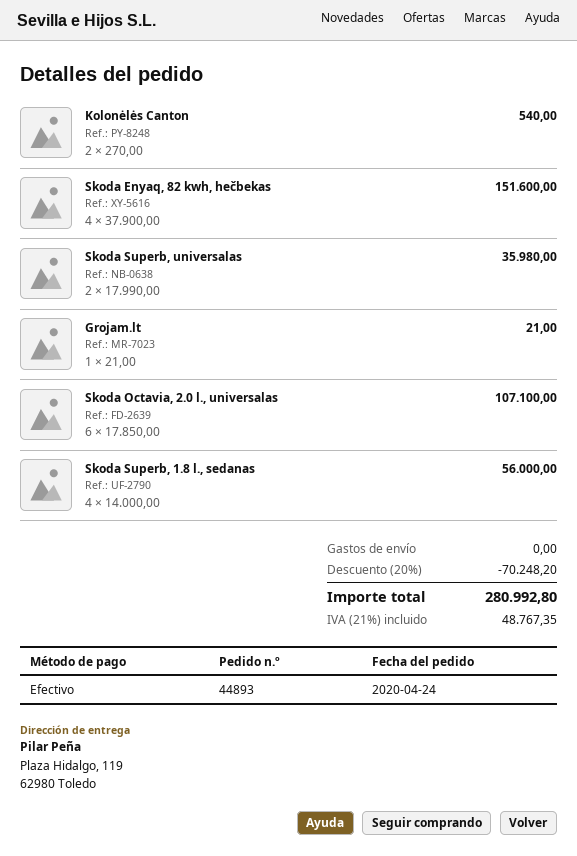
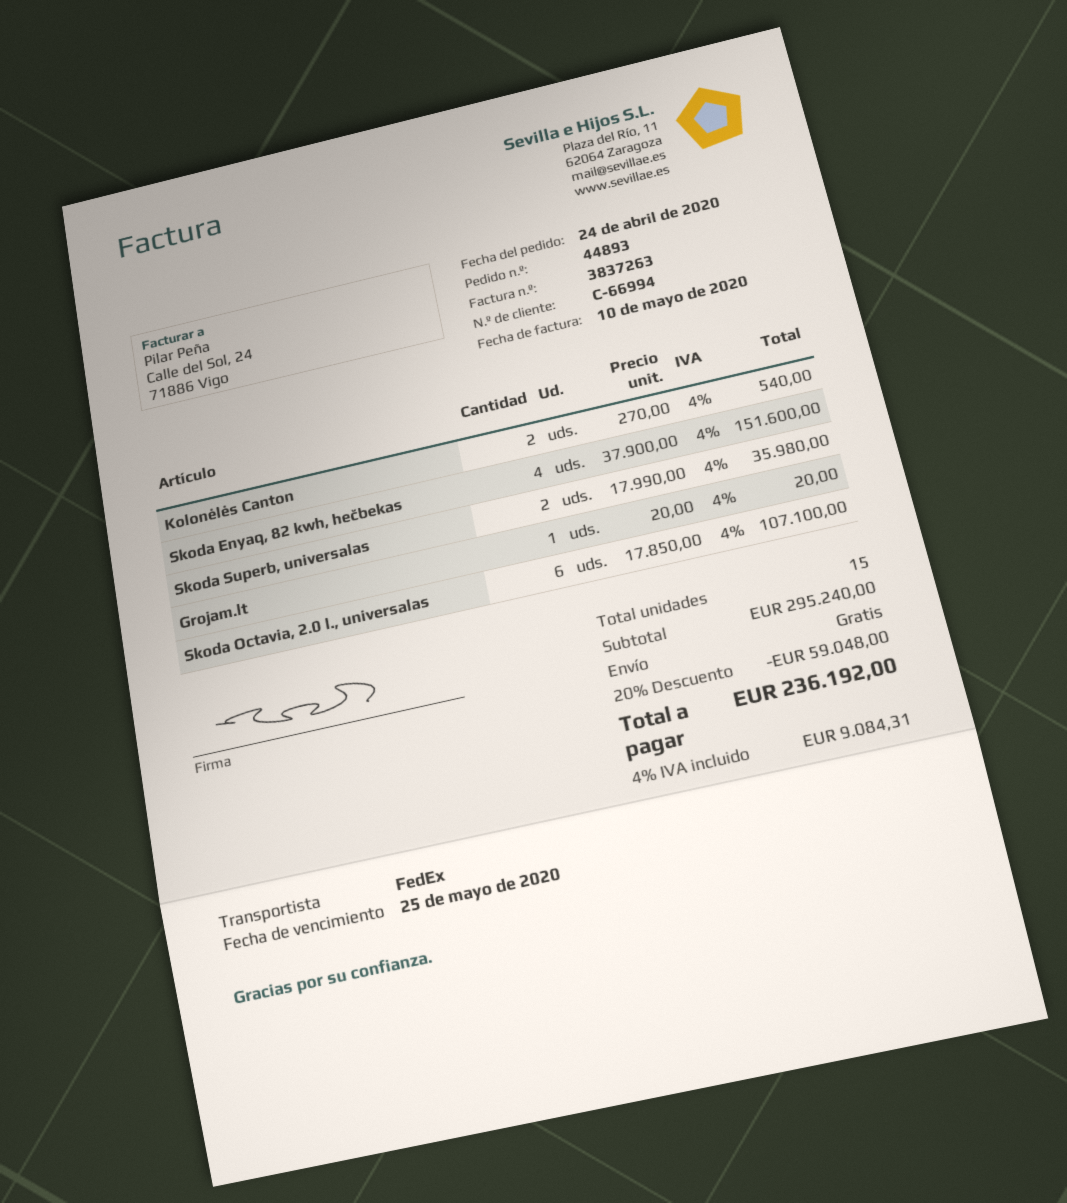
Grojam.lt: 1 x 21.00 = 21.00 -> 1 x 20.00 = 20.00
Skoda Superb, 1.8 l., sedanas: 4 x 14000.00 = 56000.00 -> none
discount: 20% = 70248.20 -> 20% = 59048.00
tax: 21% = 48767.35 -> 4% = 9084.31
total: 280992.80 -> 236192.00

